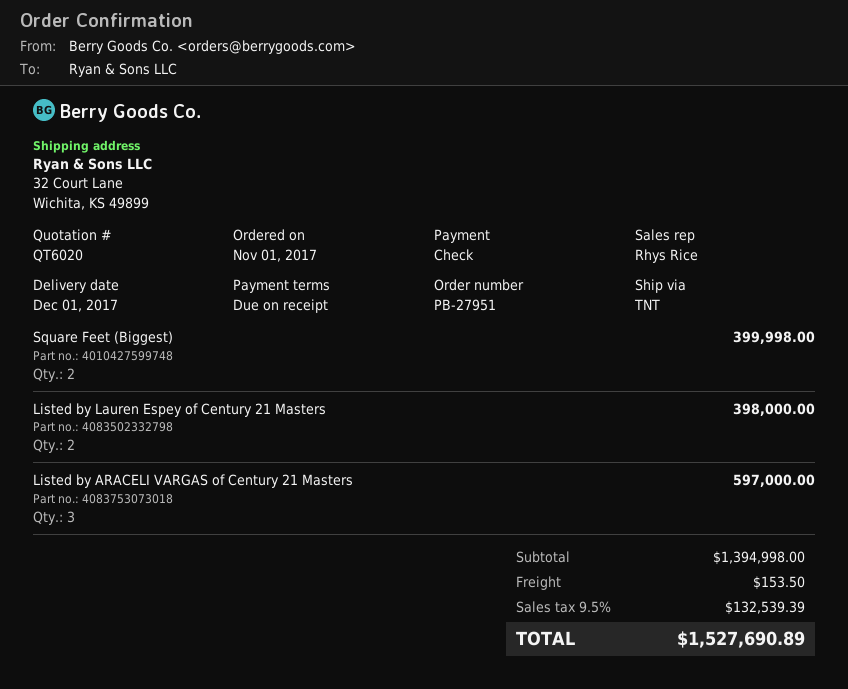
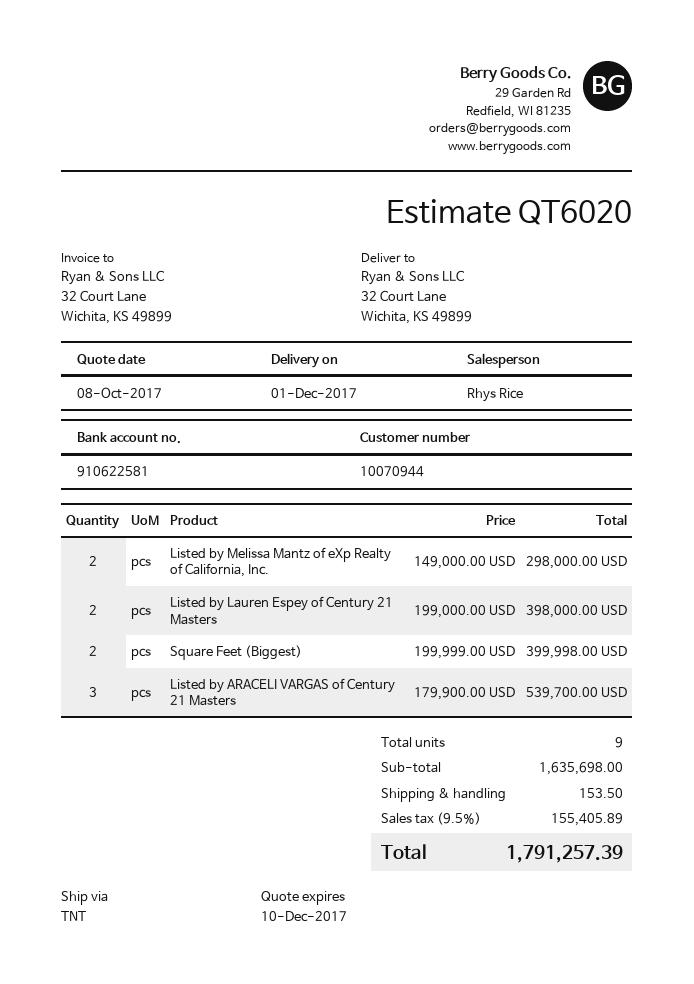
Listed by ARACELI VARGAS of Century 21 Masters: 3 for 597000.00 -> 3 for 539700.00
Listed by Melissa Mantz of eXp Realty of California, Inc.: none -> 2 for 298000.00
subtotal: 1394998.00 -> 1635698.00
tax: 9.5% = 132539.39 -> 9.5% = 155405.89
total: 1527690.89 -> 1791257.39

